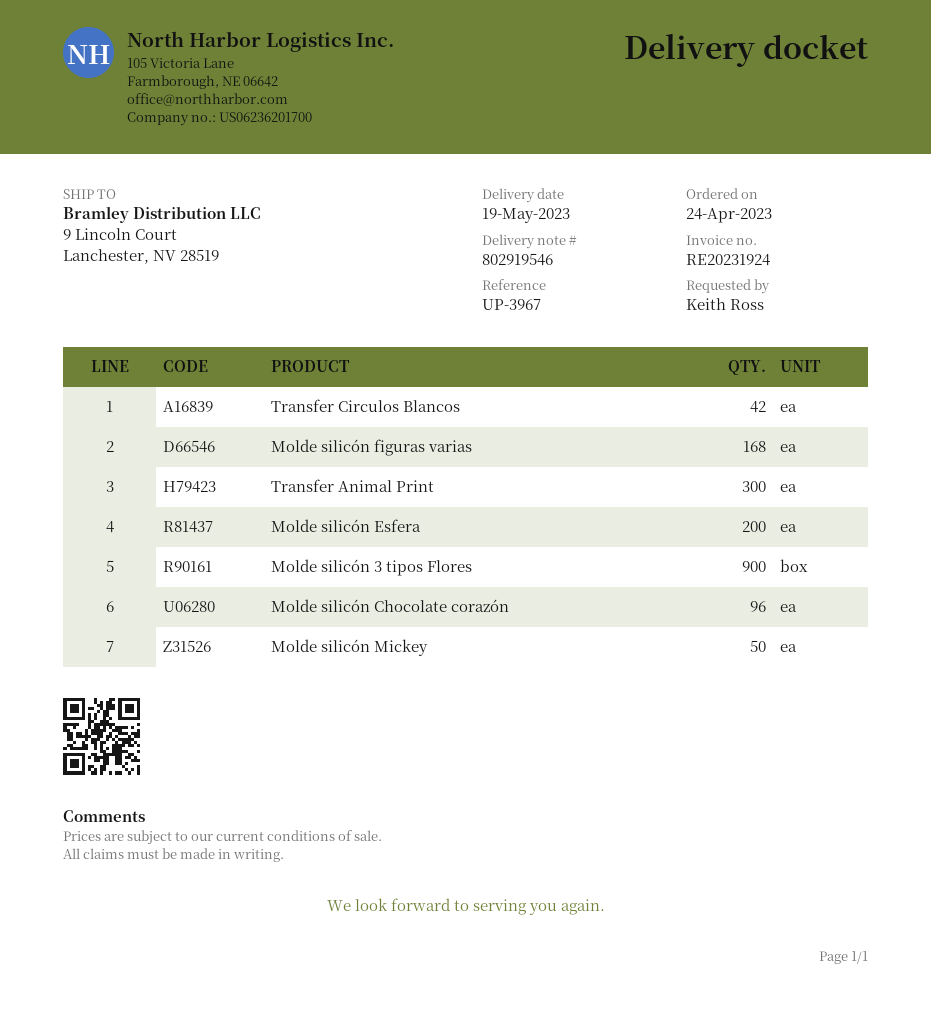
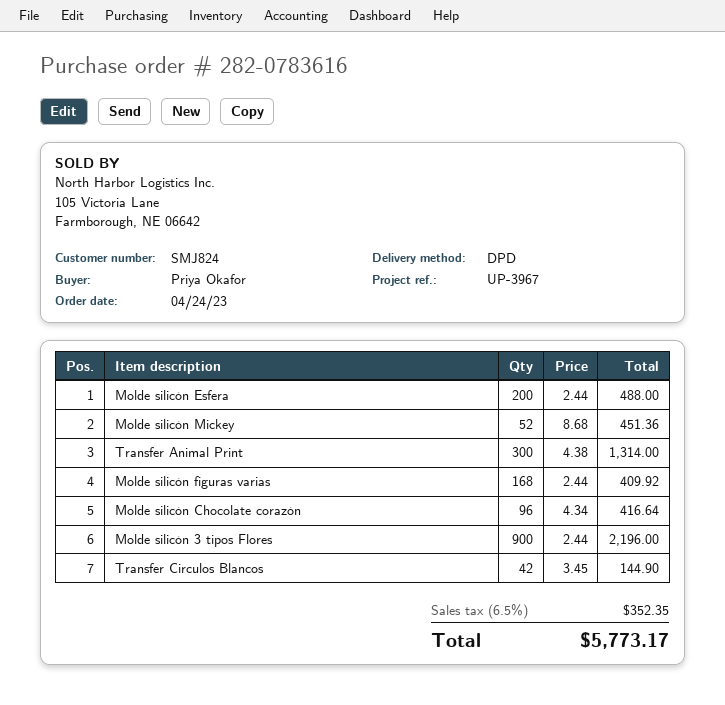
ordered by: Keith Ross -> Priya Okafor
Molde silicón Mickey: 50 -> 52

